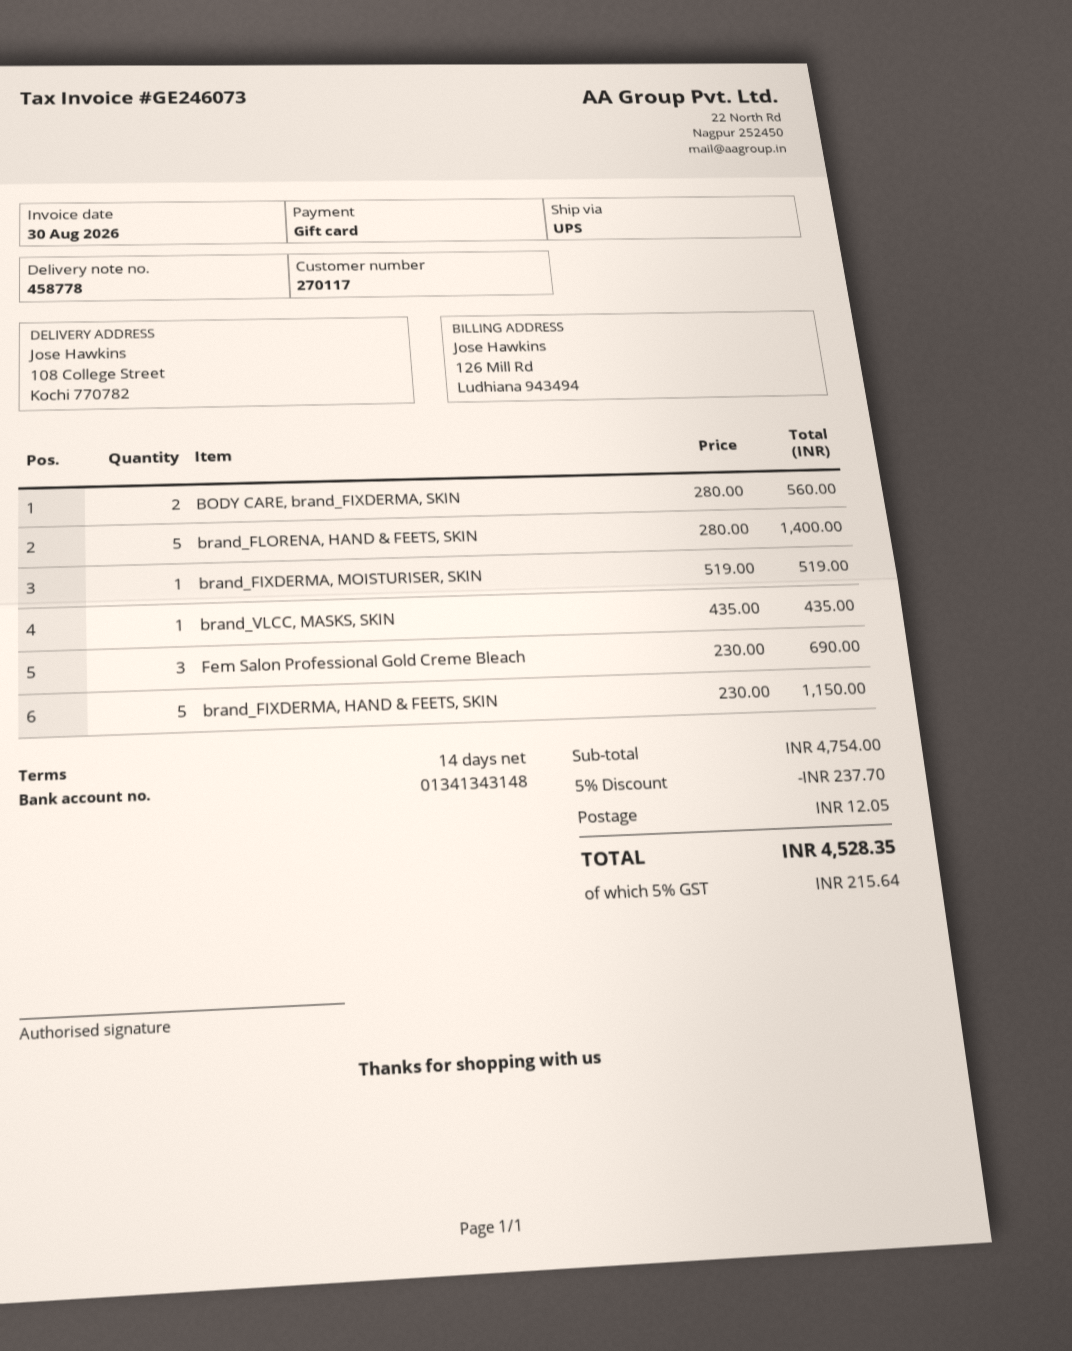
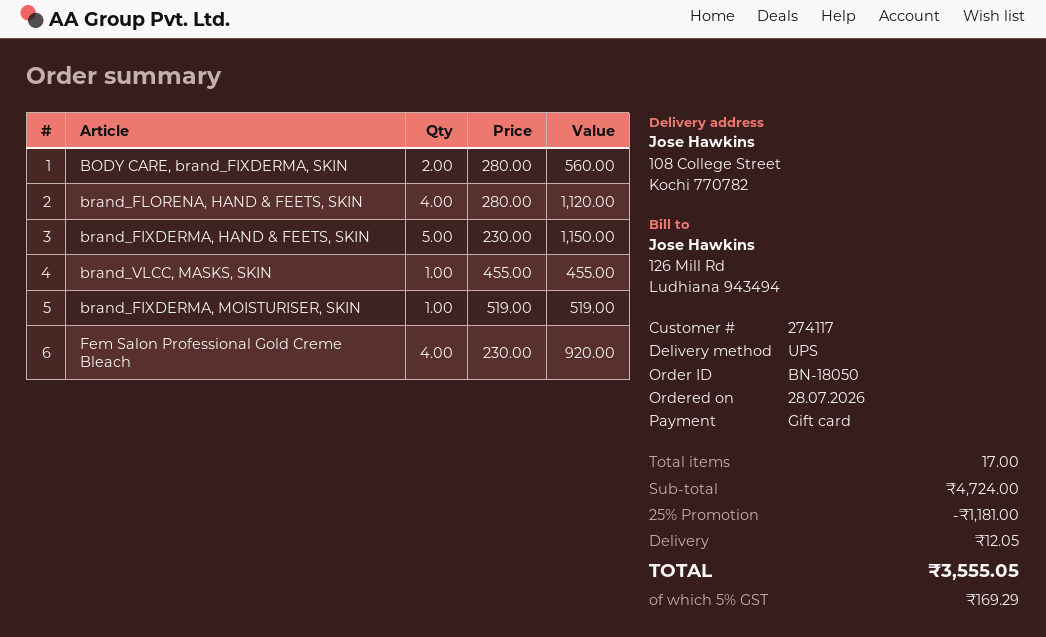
customer number: 270117 -> 274117
brand_FLORENA, HAND & FEETS, SKIN: 5 x 280.00 = 1400.00 -> 4 x 280.00 = 1120.00
brand_VLCC, MASKS, SKIN: 1 x 435.00 = 435.00 -> 1 x 455.00 = 455.00
Fem Salon Professional Gold Creme Bleach: 3 x 230.00 = 690.00 -> 4 x 230.00 = 920.00
subtotal: 4754.00 -> 4724.00
discount: 5% = 237.70 -> 25% = 1181.00
tax: 5% = 215.64 -> 5% = 169.29
total: 4528.35 -> 3555.05

